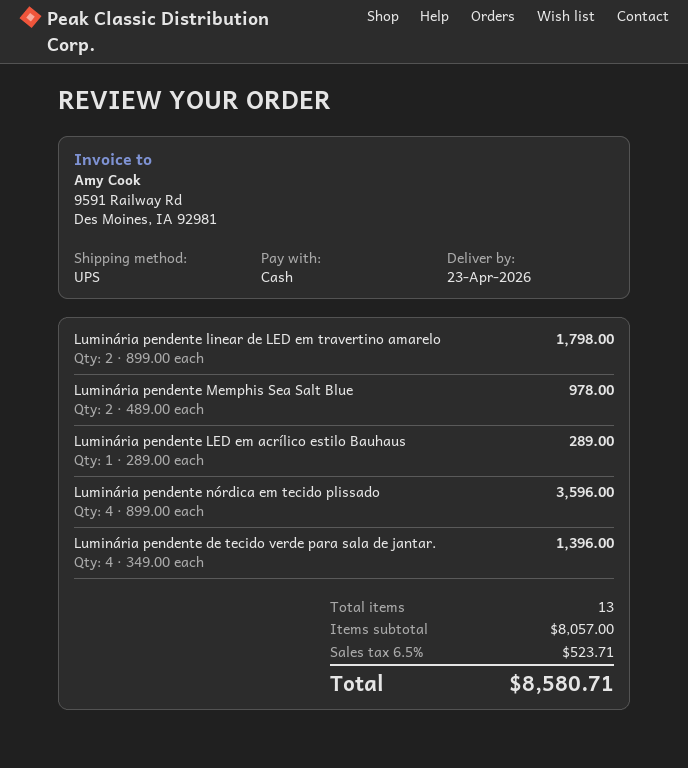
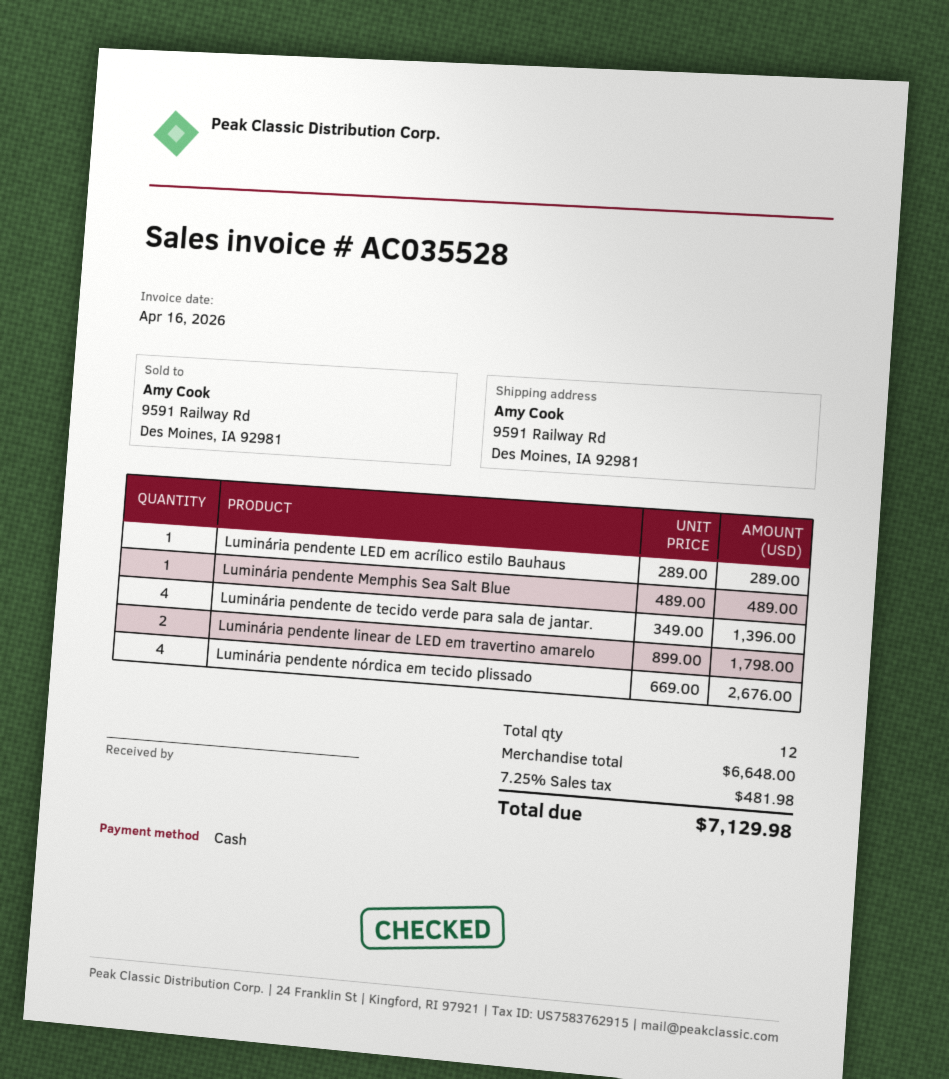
Luminária pendente Memphis Sea Salt Blue: 2 x 489.00 = 978.00 -> 1 x 489.00 = 489.00
Luminária pendente nórdica em tecido plissado: 4 x 899.00 = 3596.00 -> 4 x 669.00 = 2676.00
total quantity: 13 -> 12
subtotal: 8057.00 -> 6648.00
tax: 6.5% = 523.71 -> 7.25% = 481.98
total: 8580.71 -> 7129.98

